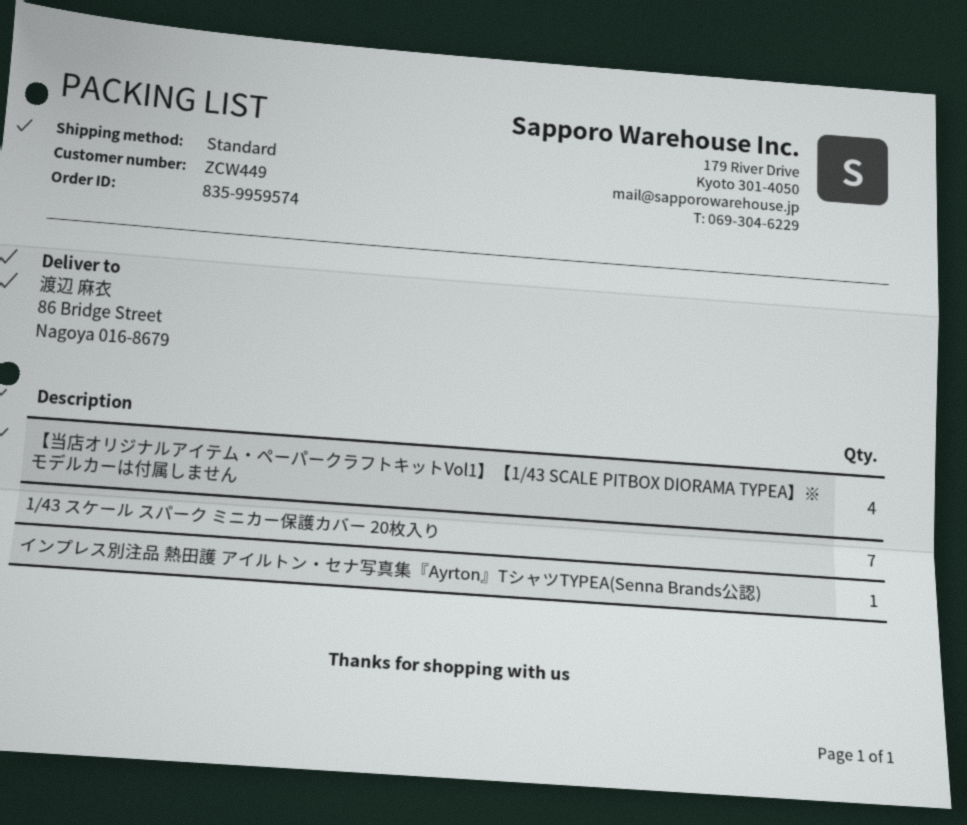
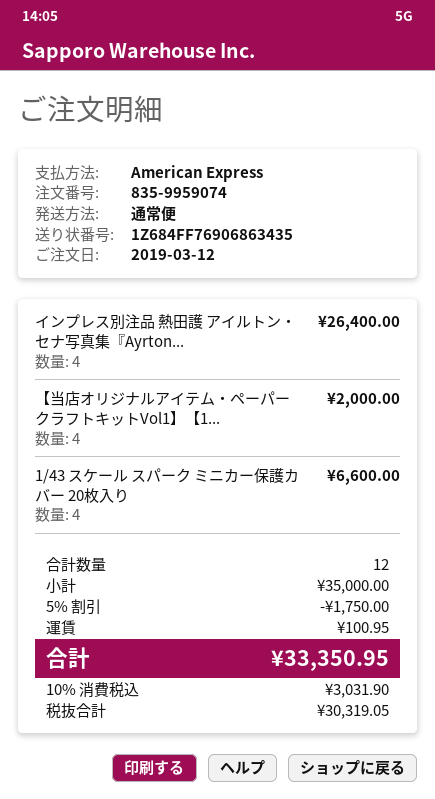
order number: 835-9959574 -> 835-9959074
1/43 スケール スパーク ミニカー保護カバー 20枚入り: 7 -> 4
インプレス別注品 熱田護 アイルトン・セナ写真集『Ayrton』TシャツTYPEA(Senna Brands公認): 1 -> 4

